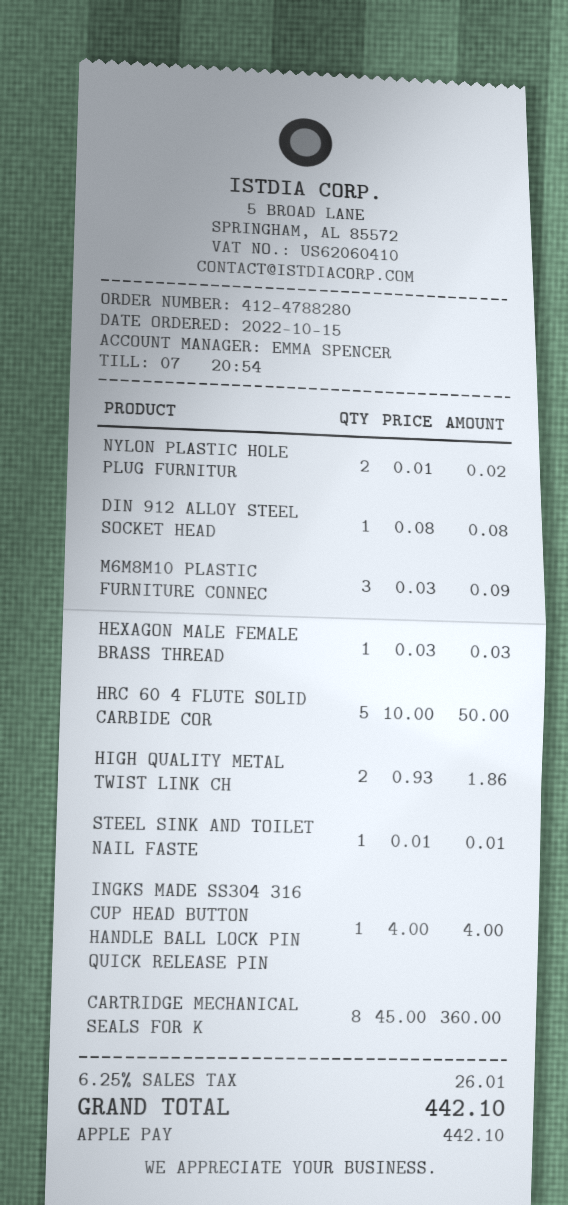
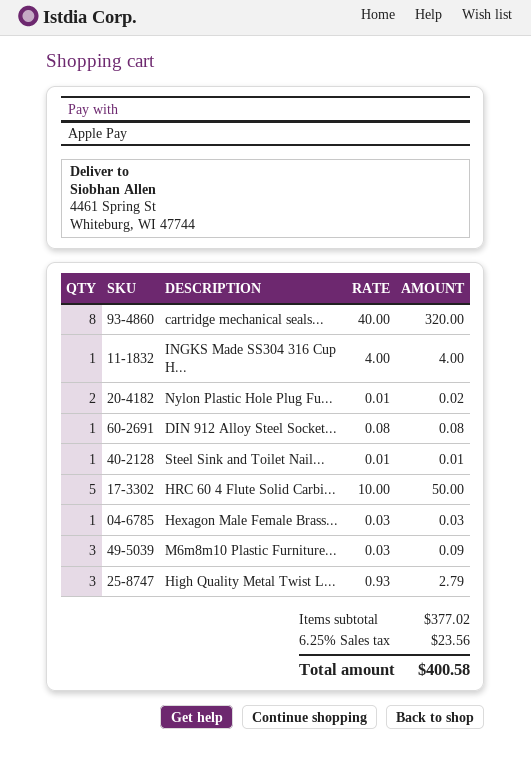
HIGH QUALITY METAL TWIST LINK CH: 2 x 0.93 = 1.86 -> 3 x 0.93 = 2.79
CARTRIDGE MECHANICAL SEALS FOR K: 8 x 45.00 = 360.00 -> 8 x 40.00 = 320.00
tax: 6.25% = 26.01 -> 6.25% = 23.56
total: 442.10 -> 400.58

